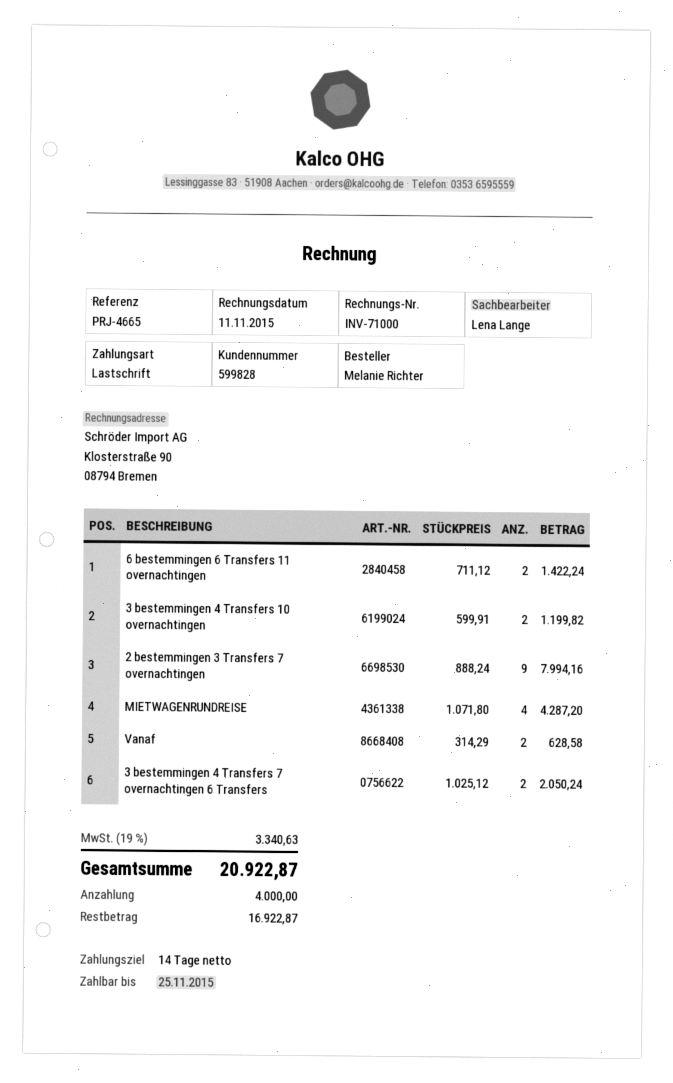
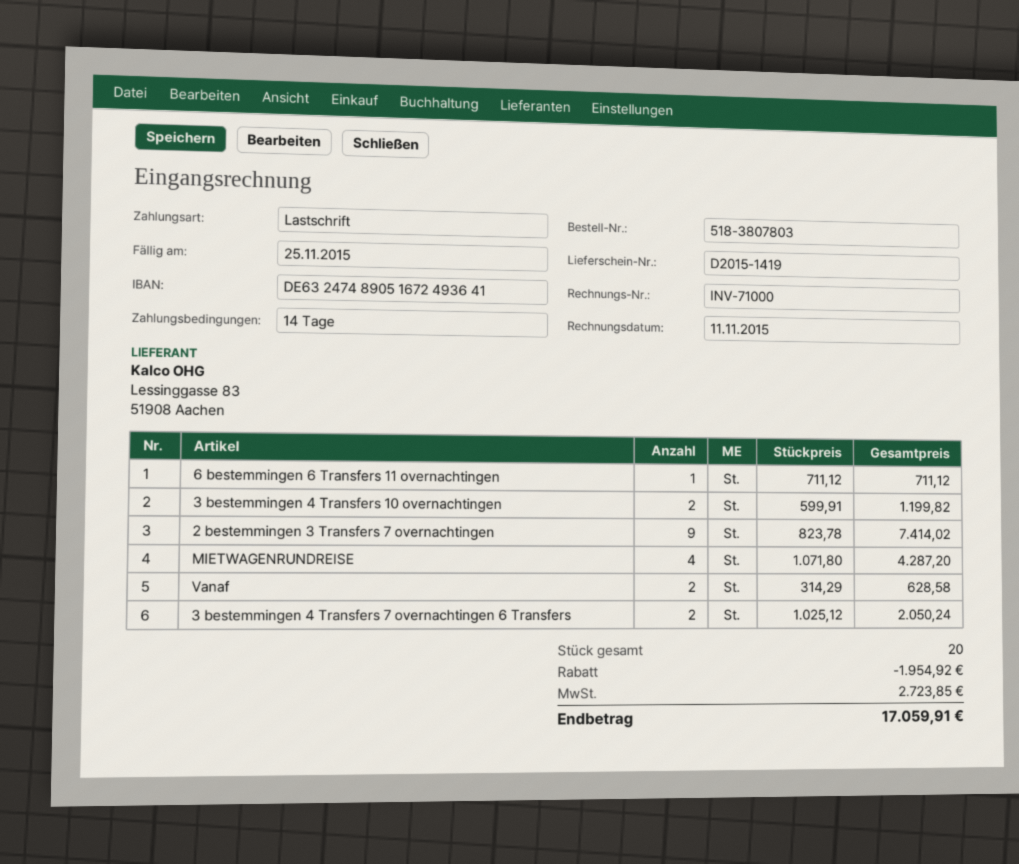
6 bestemmingen 6 Transfers 11 overnachtingen: 2 x 711.12 = 1422.24 -> 1 x 711.12 = 711.12
2 bestemmingen 3 Transfers 7 overnachtingen: 9 x 888.24 = 7994.16 -> 9 x 823.78 = 7414.02
discount: none -> 1954.92
tax: 3340.63 -> 2723.85
total: 20922.87 -> 17059.91

